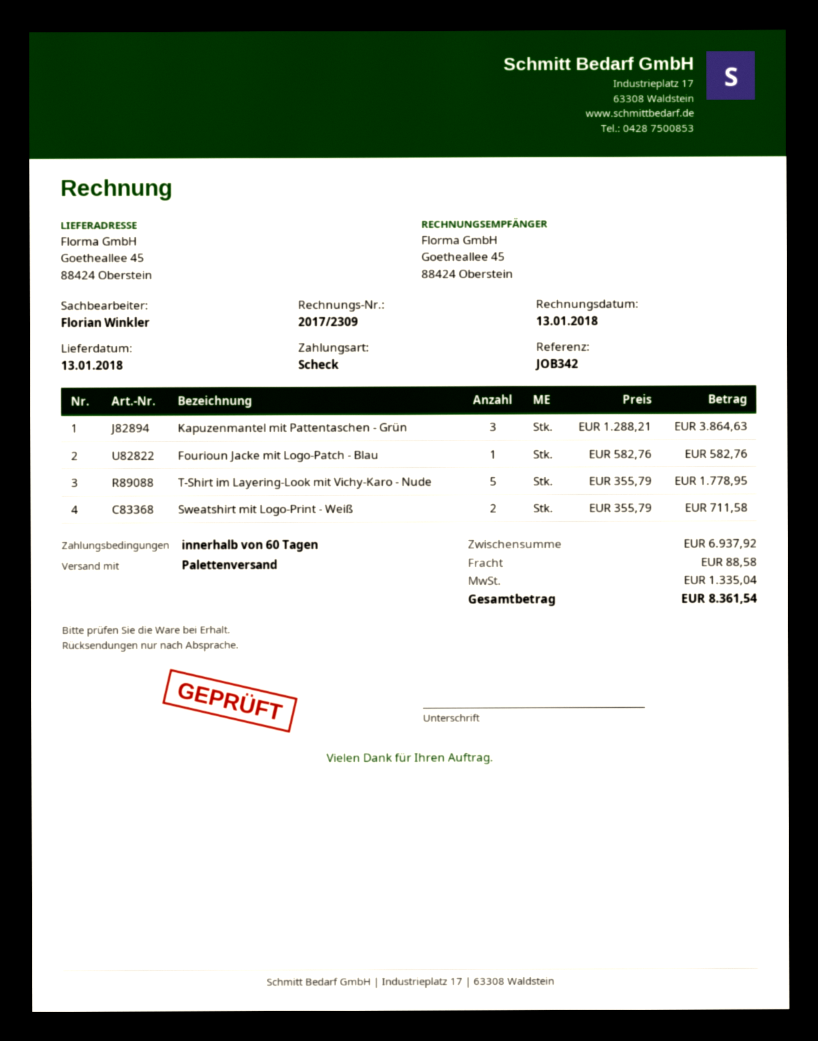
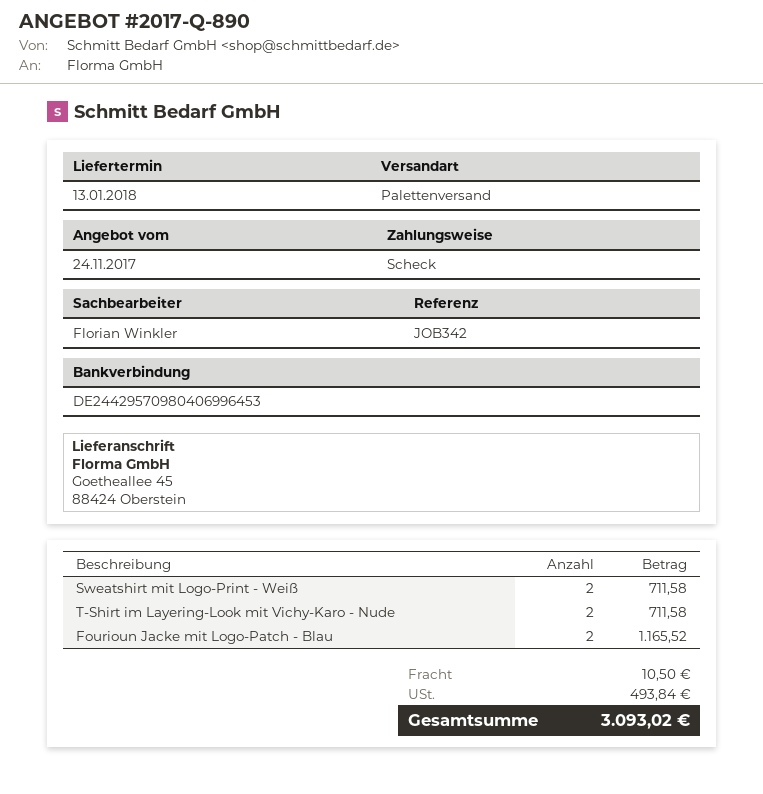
Kapuzenmantel mit Pattentaschen - Grün: 3 for 3864.63 -> none
Fourioun Jacke mit Logo-Patch - Blau: 1 for 582.76 -> 2 for 1165.52
T-Shirt im Layering-Look mit Vichy-Karo - Nude: 5 for 1778.95 -> 2 for 711.58
shipping: 88.58 -> 10.50
tax: 1335.04 -> 493.84
total: 8361.54 -> 3093.02

